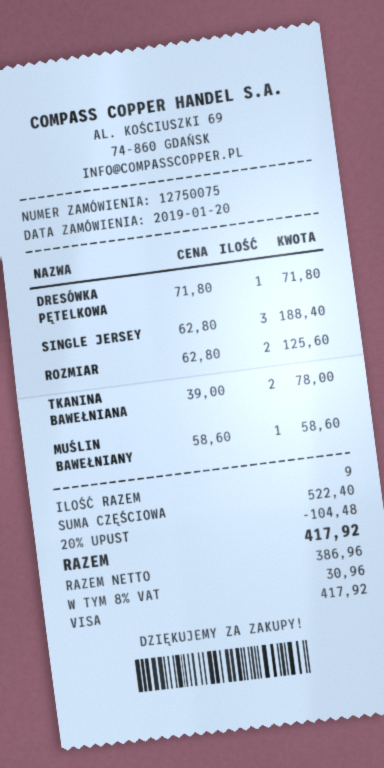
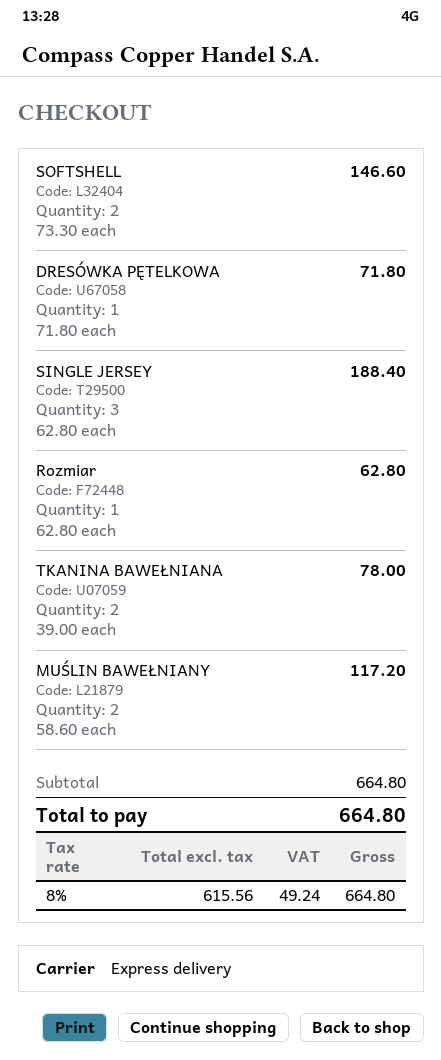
ROZMIAR: 2 x 62.80 = 125.60 -> 1 x 62.80 = 62.80
MUŚLIN BAWEŁNIANY: 1 x 58.60 = 58.60 -> 2 x 58.60 = 117.20
SOFTSHELL: none -> 2 x 73.30 = 146.60
subtotal: 522.40 -> 664.80
discount: 20% = 104.48 -> none
net: 386.96 -> 615.56
tax: 8% = 30.96 -> 8% = 49.24
total: 417.92 -> 664.80

